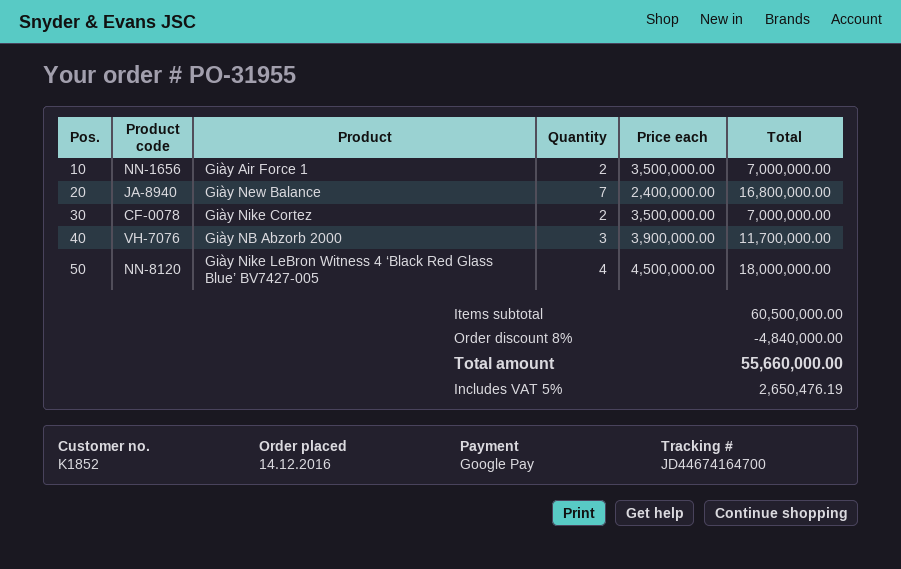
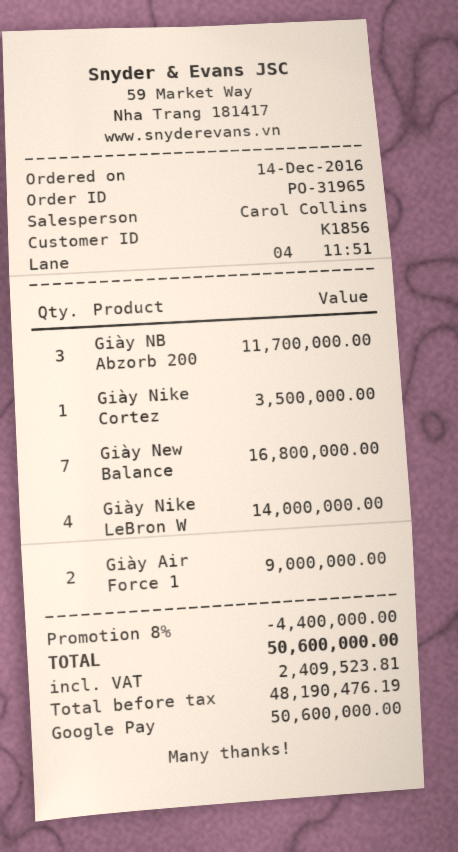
order number: PO-31955 -> PO-31965
customer number: K1852 -> K1856
Giày Air Force 1: 2 for 7000000.00 -> 2 for 9000000.00
Giày Nike Cortez: 2 for 7000000.00 -> 1 for 3500000.00
Giày Nike LeBron Witness 4 ‘Black Red Glass Blue’ BV7427-005: 4 for 18000000.00 -> 4 for 14000000.00
discount: 8% = 4840000.00 -> 8% = 4400000.00
tax: 2650476.19 -> 2409523.81
total: 55660000.00 -> 50600000.00

